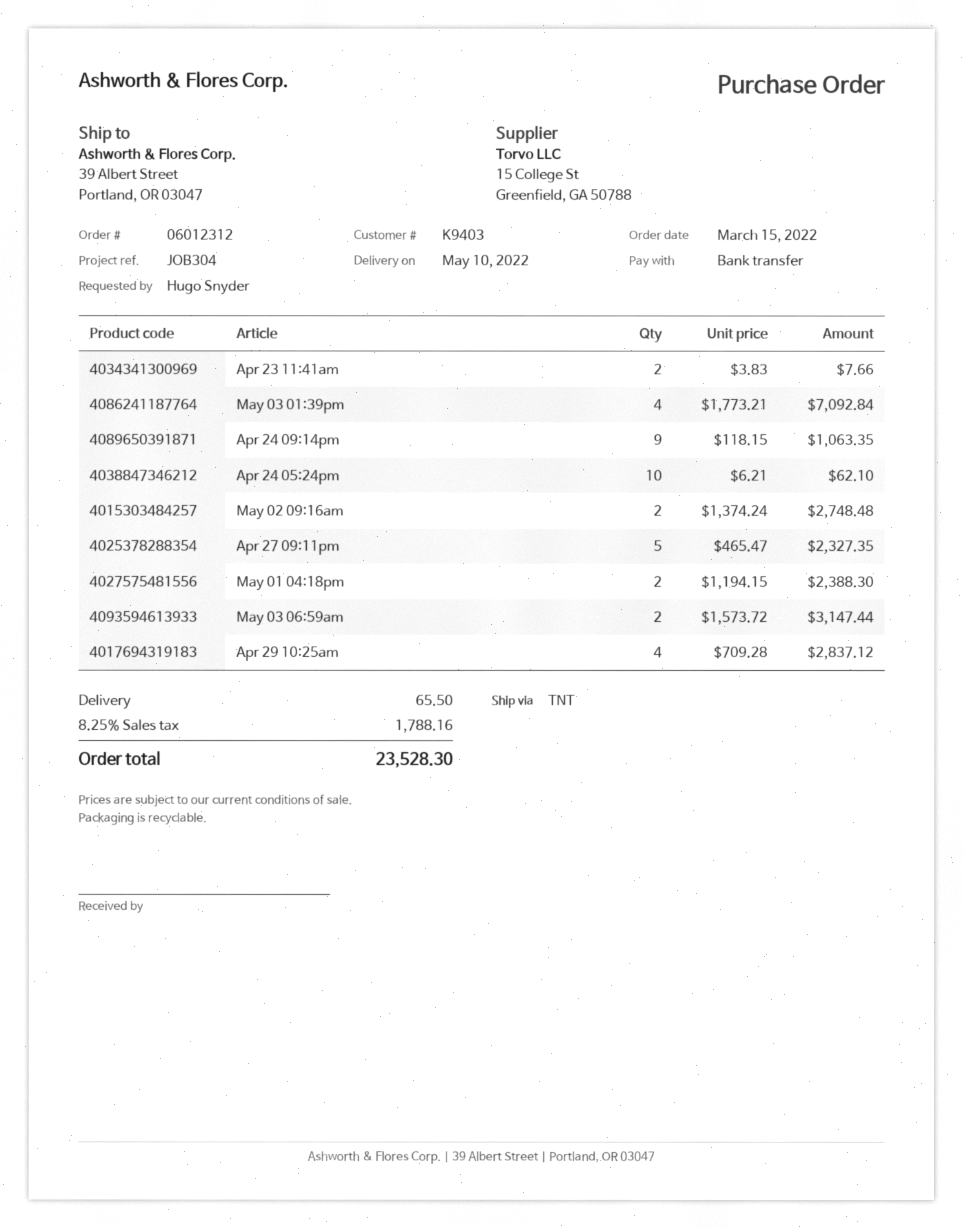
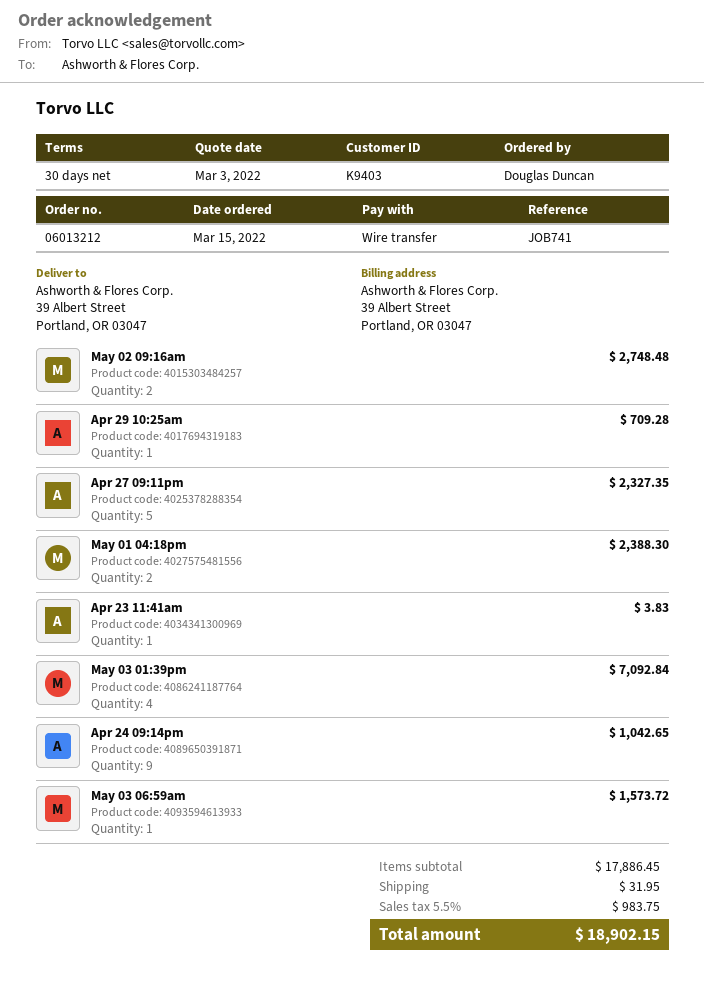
order number: 06012312 -> 06013212
reference: JOB304 -> JOB741
ordered by: Hugo Snyder -> Douglas Duncan
Apr 23 11:41am: 2 for 7.66 -> 1 for 3.83
Apr 24 09:14pm: 9 for 1063.35 -> 9 for 1042.65
Apr 24 05:24pm: 10 for 62.10 -> none
May 03 06:59am: 2 for 3147.44 -> 1 for 1573.72
Apr 29 10:25am: 4 for 2837.12 -> 1 for 709.28
shipping: 65.50 -> 31.95
tax: 8.25% = 1788.16 -> 5.5% = 983.75
total: 23528.30 -> 18902.15

